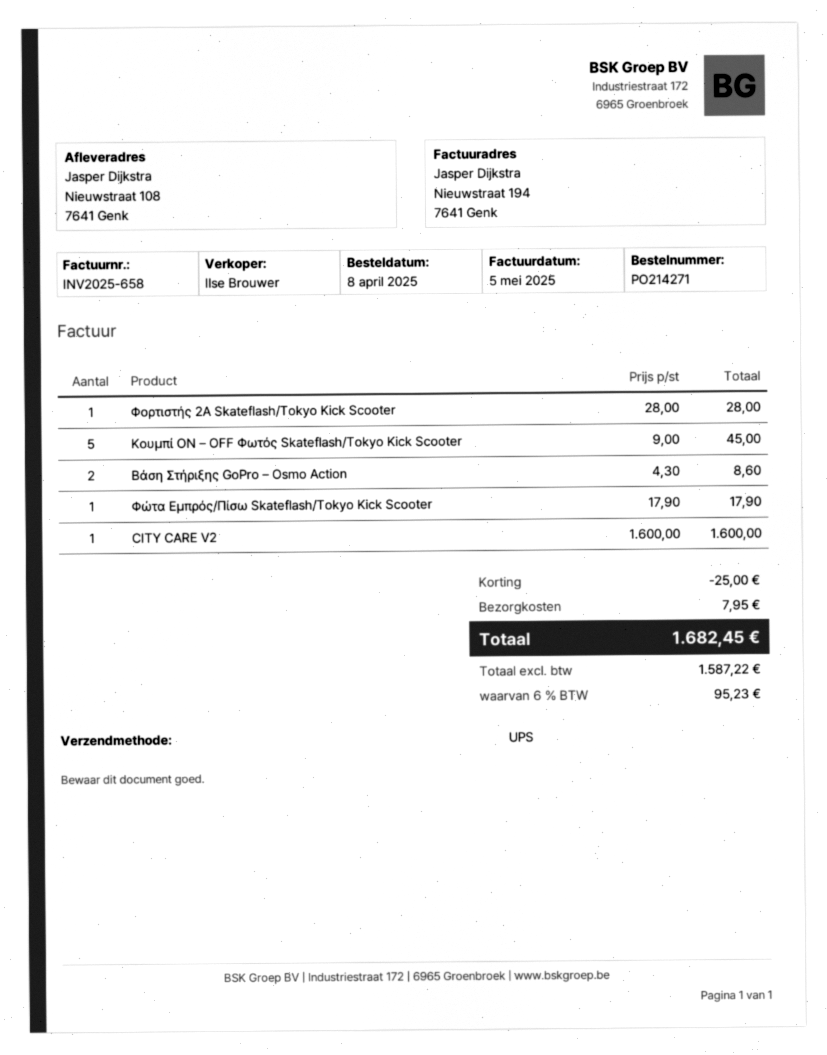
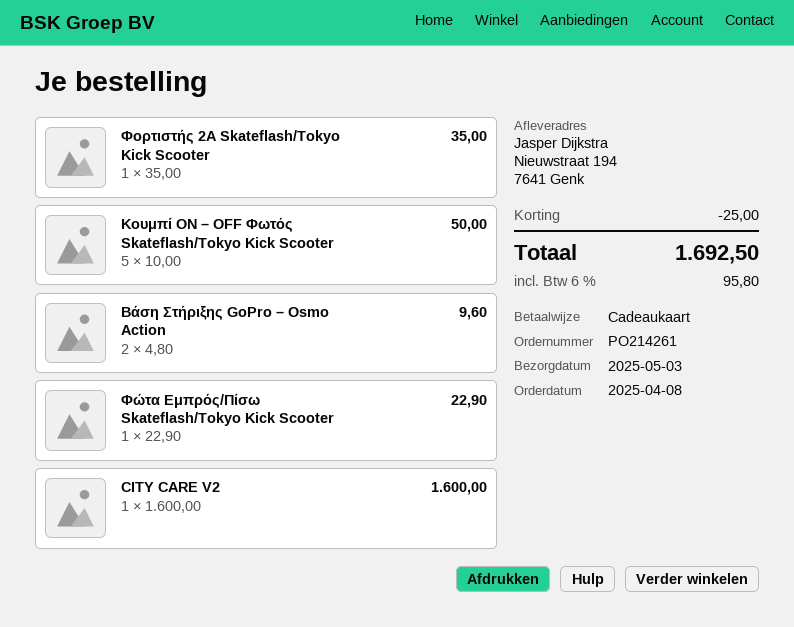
order number: PO214271 -> PO214261
ship to: Nieuwstraat 108, 7641 Genk -> Nieuwstraat 194, 7641 Genk
Φορτιστής 2A Skateflash/Tokyo Kick Scooter: 1 x 28.00 = 28.00 -> 1 x 35.00 = 35.00
Κουμπί ON – OFF Φωτός Skateflash/Tokyo Kick Scooter: 5 x 9.00 = 45.00 -> 5 x 10.00 = 50.00
Βάση Στήριξης GoPro – Osmo Action: 2 x 4.30 = 8.60 -> 2 x 4.80 = 9.60
Φώτα Εμπρός/Πίσω Skateflash/Tokyo Kick Scooter: 1 x 17.90 = 17.90 -> 1 x 22.90 = 22.90
shipping: 7.95 -> none
tax: 6% = 95.23 -> 6% = 95.80
total: 1682.45 -> 1692.50

